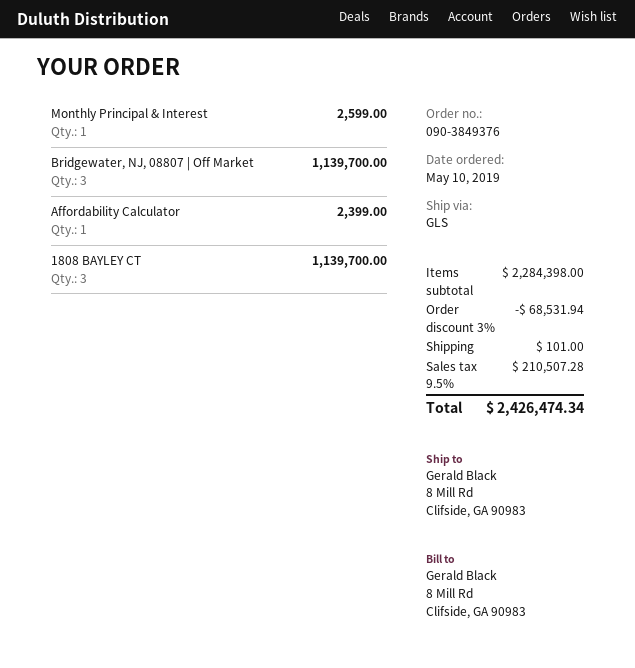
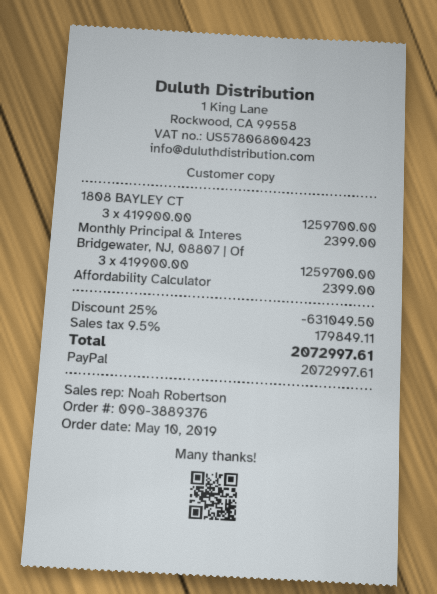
order number: 090-3849376 -> 090-3889376
Monthly Principal & Interest: 1 for 2599.00 -> 1 for 2399.00
Bridgewater, NJ, 08807 | Off Market: 3 for 1139700.00 -> 3 for 1259700.00
1808 BAYLEY CT: 3 for 1139700.00 -> 3 for 1259700.00
discount: 3% = 68531.94 -> 25% = 631049.50
shipping: 101.00 -> none
tax: 9.5% = 210507.28 -> 9.5% = 179849.11
total: 2426474.34 -> 2072997.61

